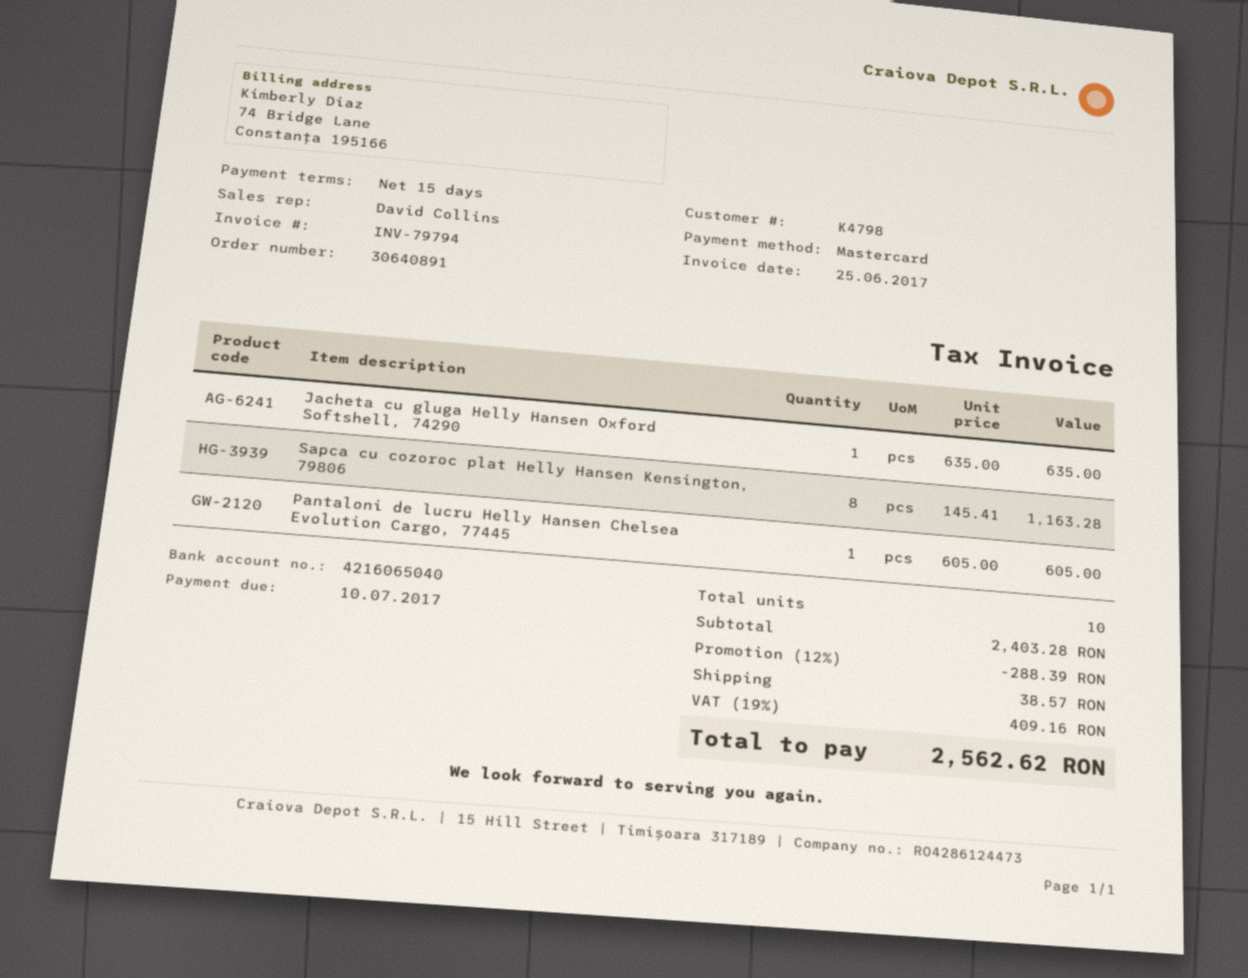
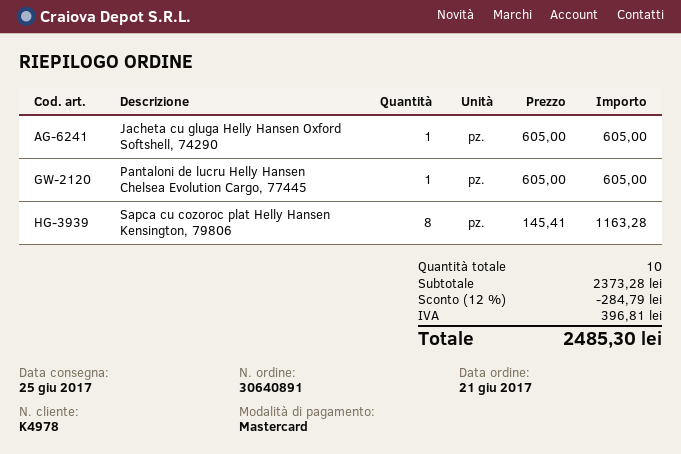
customer number: K4798 -> K4978
Jacheta cu gluga Helly Hansen Oxford Softshell, 74290: 1 x 635.00 = 635.00 -> 1 x 605.00 = 605.00
subtotal: 2403.28 -> 2373.28
discount: 12% = 288.39 -> 12% = 284.79
shipping: 38.57 -> none
tax: 409.16 -> 396.81
total: 2562.62 -> 2485.30

